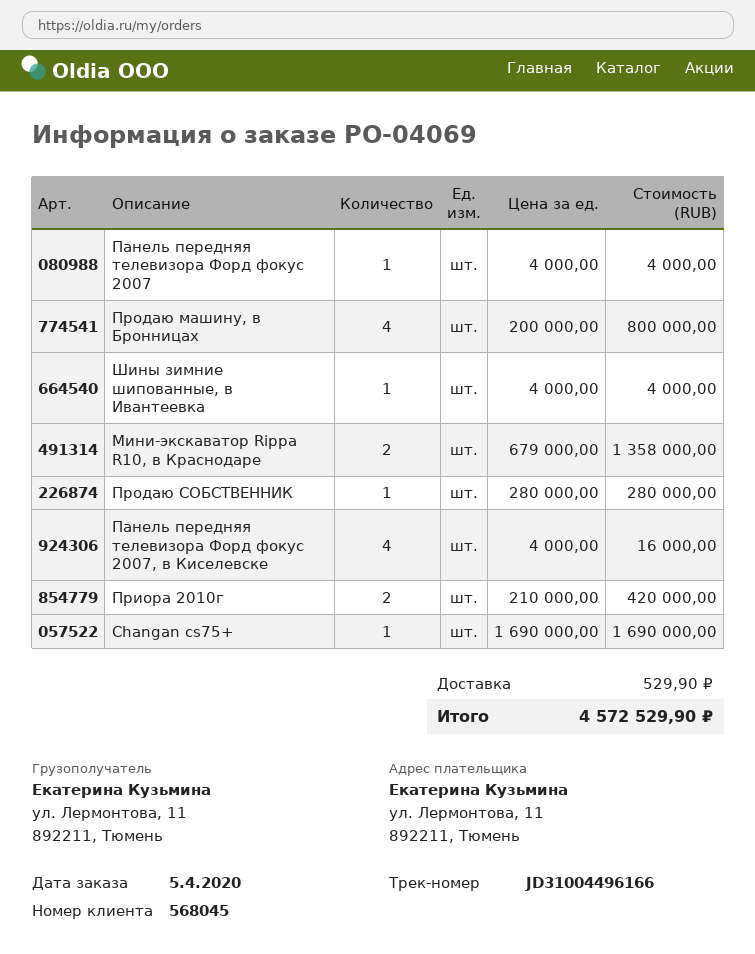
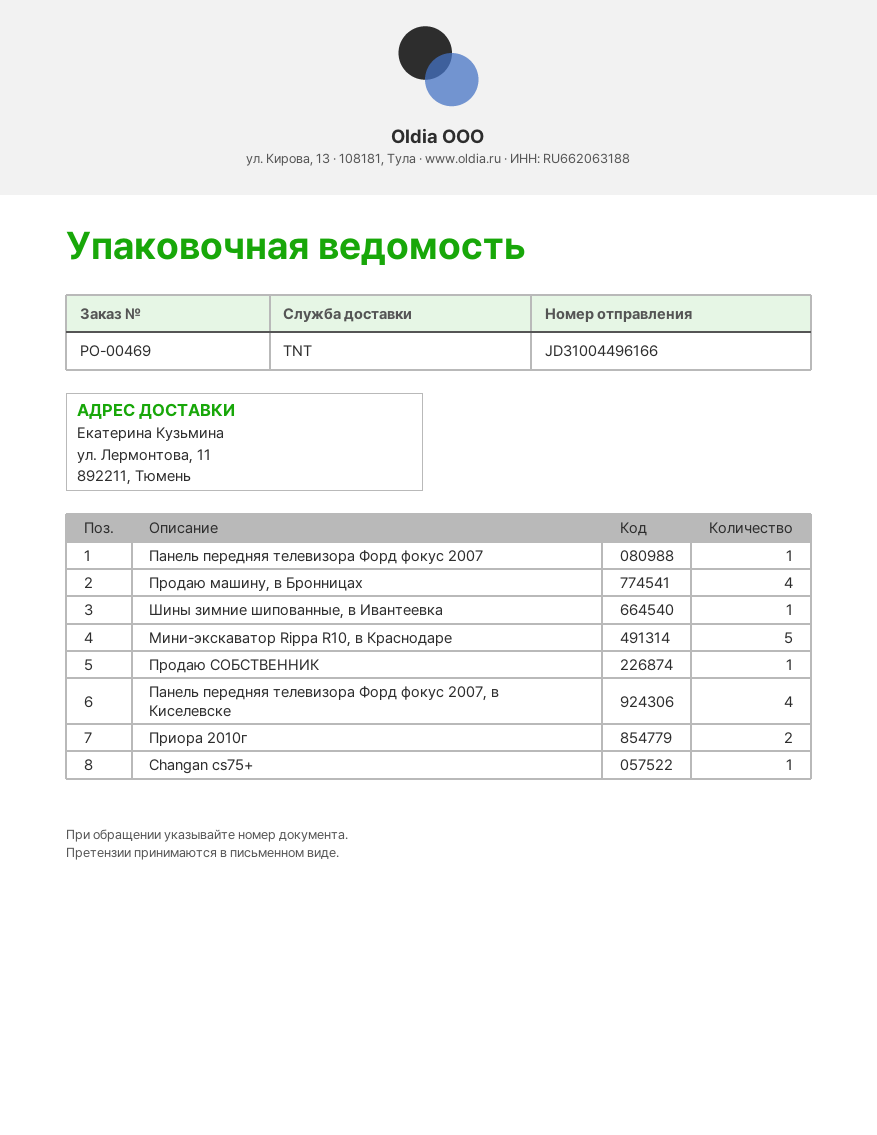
order number: PO-04069 -> PO-00469
Мини‑экскаватор Rippa R10, в Краснодаре: 2 -> 5

